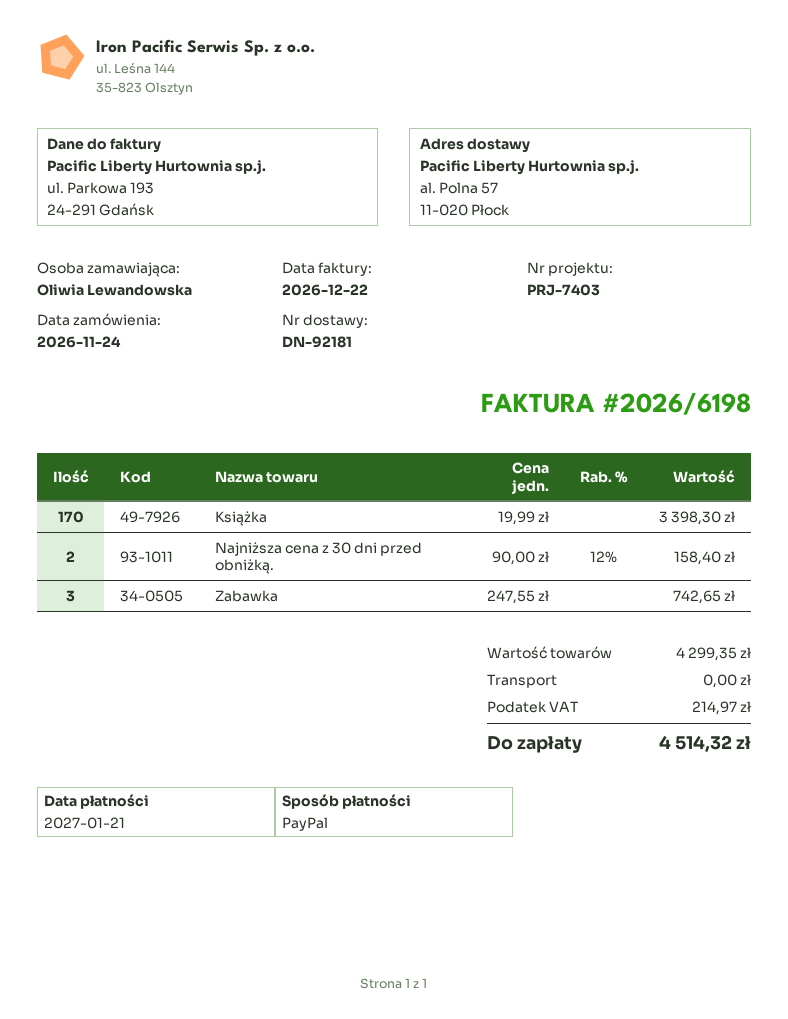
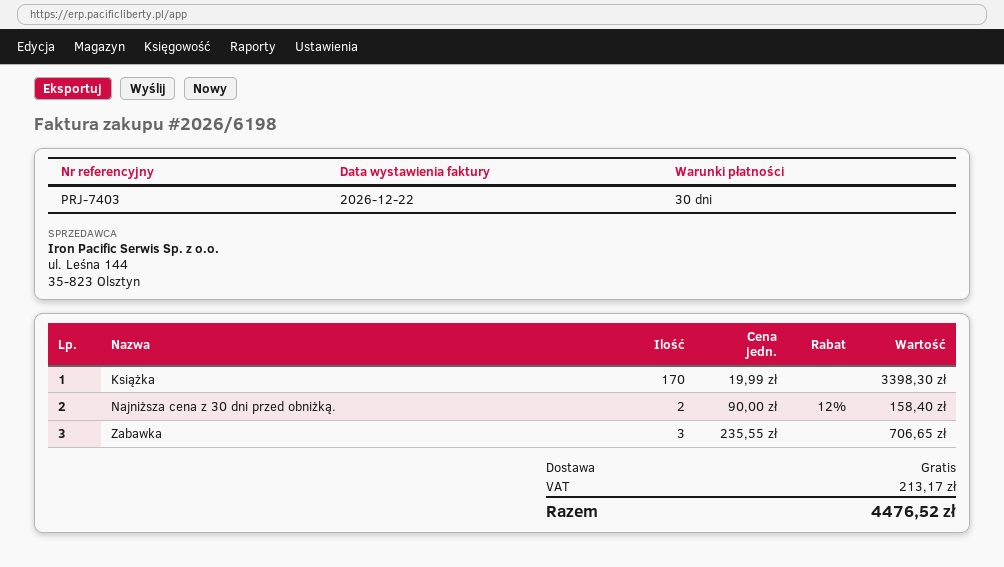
Zabawka: 3 x 247.55 = 742.65 -> 3 x 235.55 = 706.65
tax: 214.97 -> 213.17
total: 4514.32 -> 4476.52

